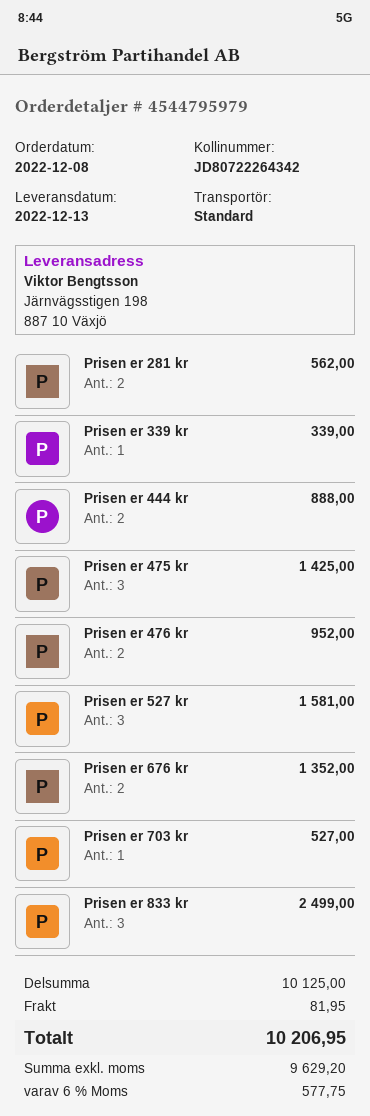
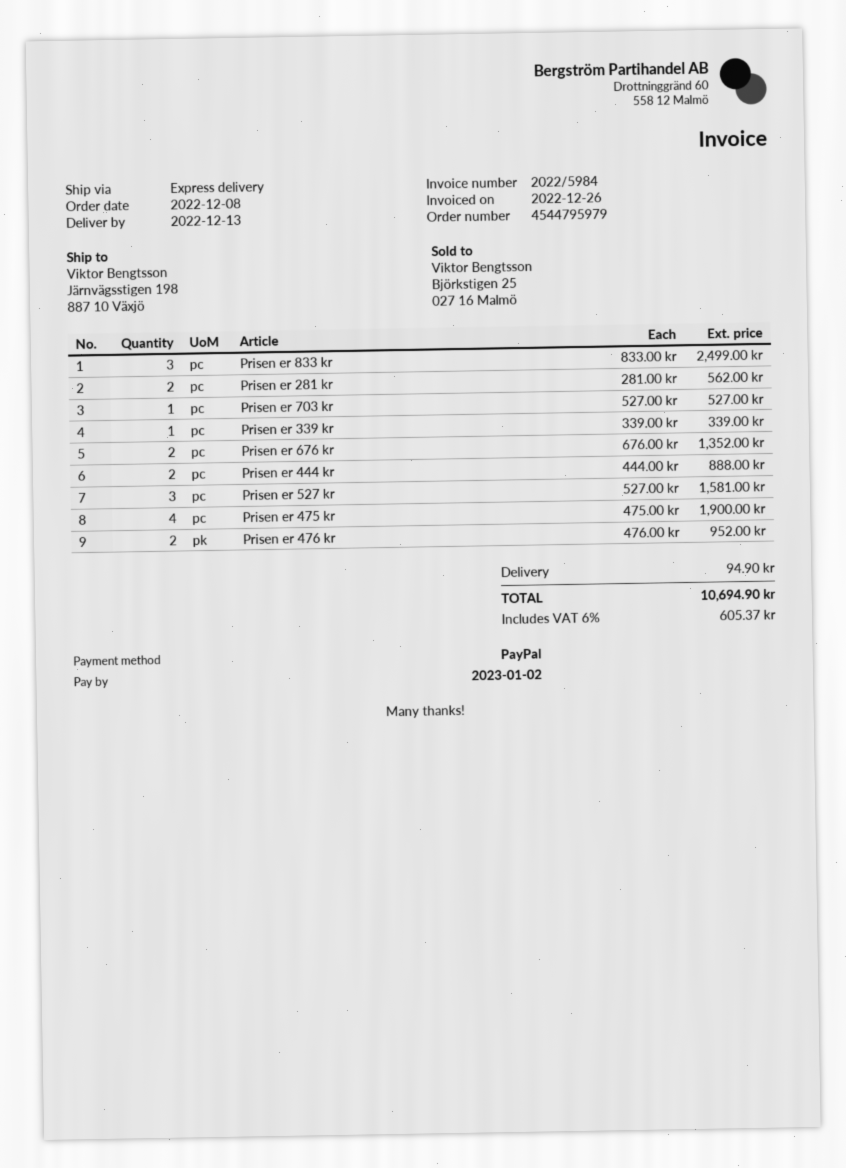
shipping method: standard -> express
Prisen er 475 kr: 3 for 1425.00 -> 4 for 1900.00
shipping: 81.95 -> 94.90
tax: 6% = 577.75 -> 6% = 605.37
total: 10206.95 -> 10694.90

